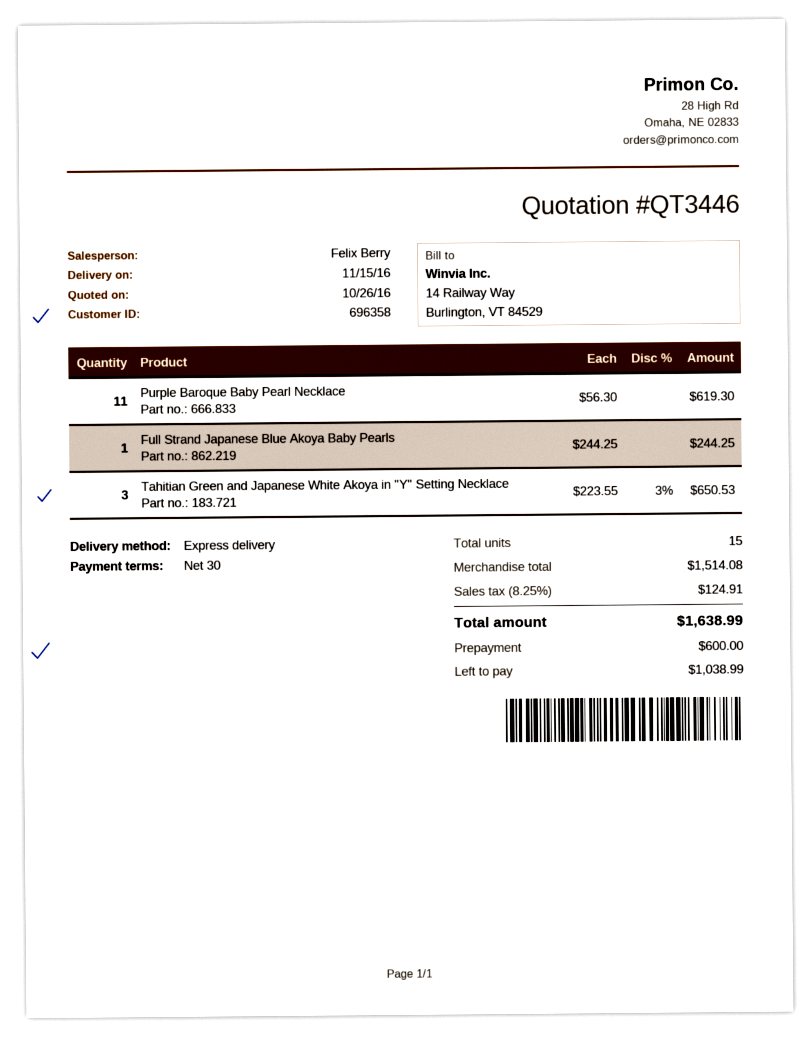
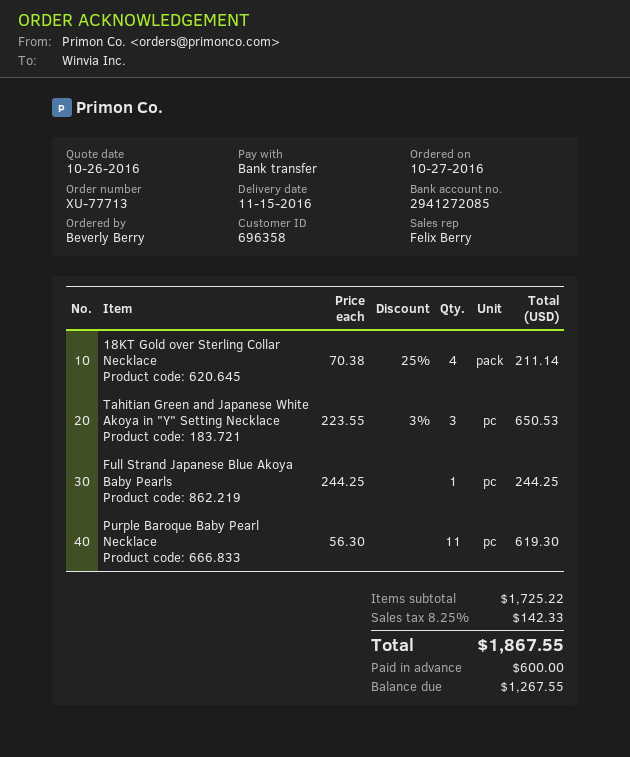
18KT Gold over Sterling Collar Necklace: none -> 4 x 70.38 - 25% = 211.14
subtotal: 1514.08 -> 1725.22
tax: 8.25% = 124.91 -> 8.25% = 142.33
total: 1638.99 -> 1867.55
balance: 1038.99 -> 1267.55

